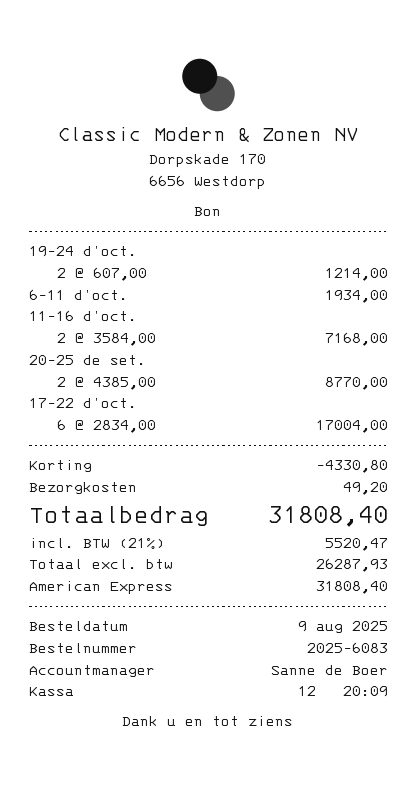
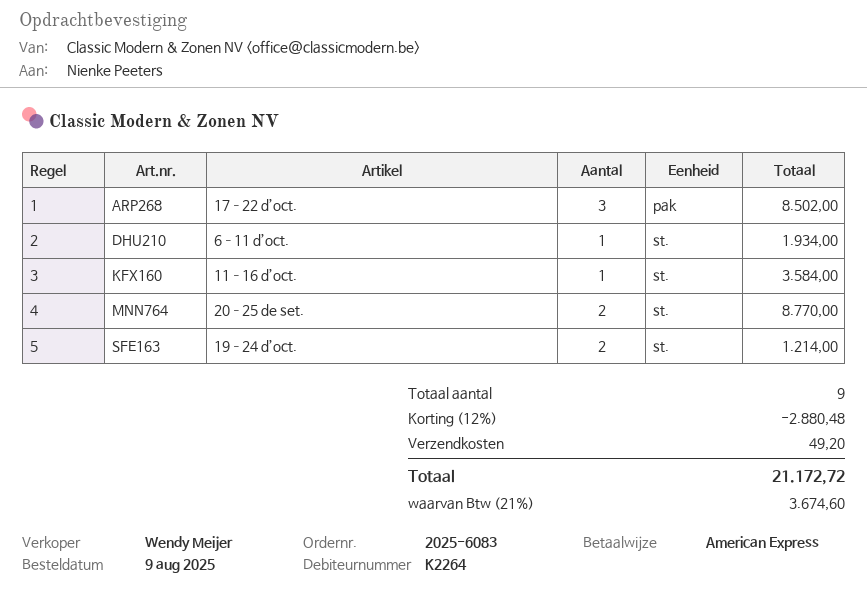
sales rep: Sanne de Boer -> Wendy Meijer
11–16 d’oct.: 2 for 7168.00 -> 1 for 3584.00
17–22 d’oct.: 6 for 17004.00 -> 3 for 8502.00
discount: 4330.80 -> 2880.48
tax: 21% = 5520.47 -> 21% = 3674.60
total: 31808.40 -> 21172.72

